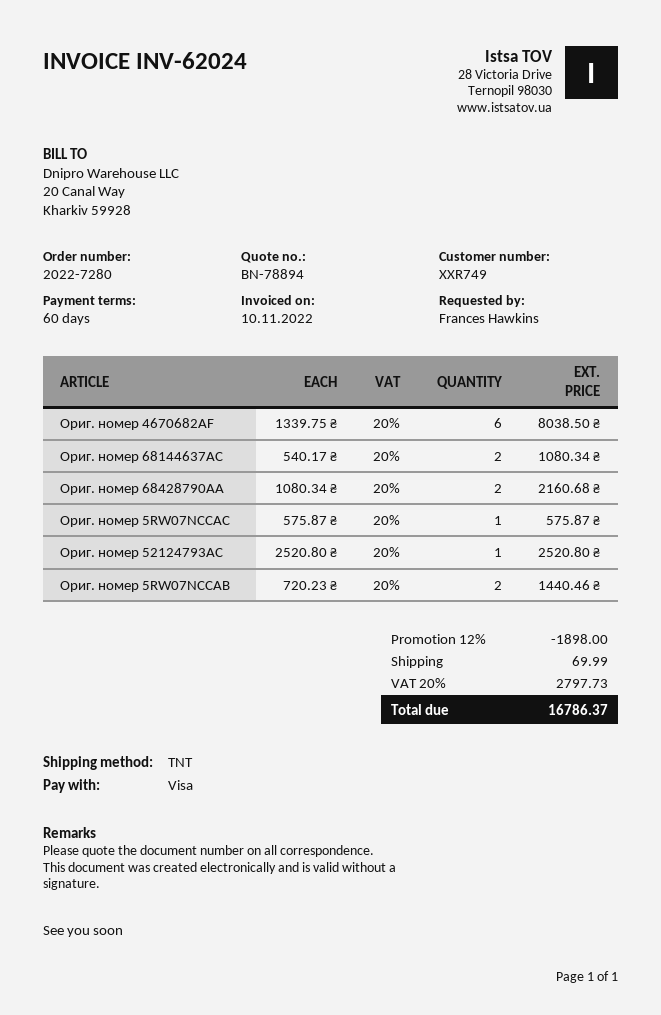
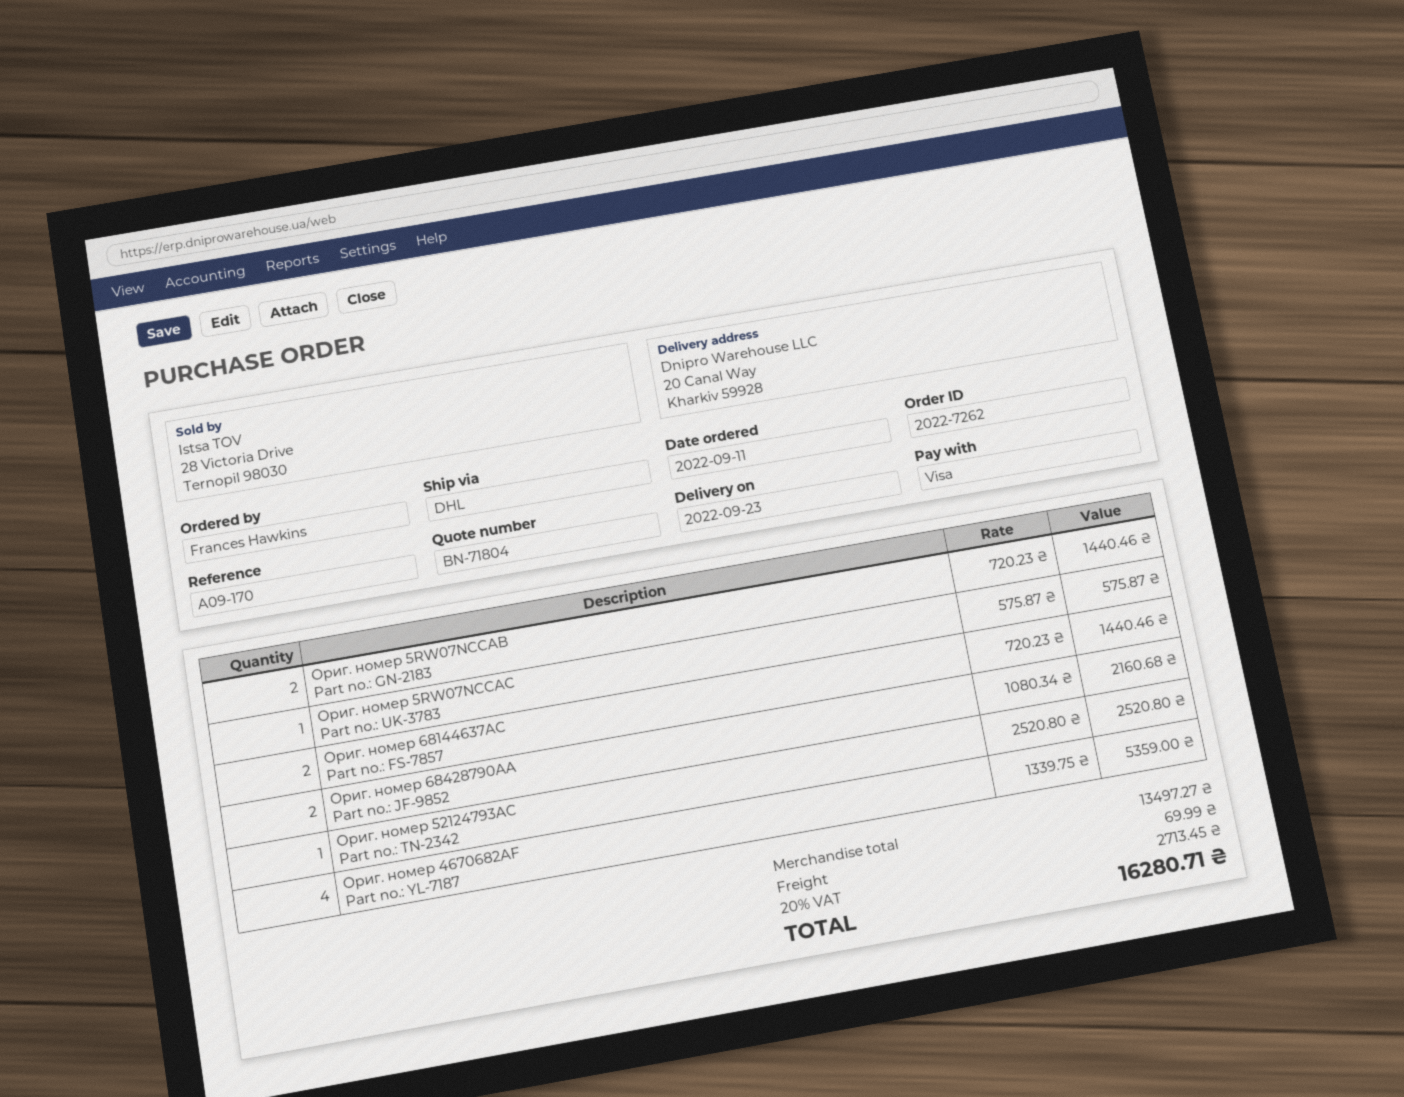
quote number: BN-78894 -> BN-71804
order number: 2022-7280 -> 2022-7262
shipping method: TNT -> DHL
Ориг. номер 4670682AF: 6 x 1339.75 = 8038.50 -> 4 x 1339.75 = 5359.00
Ориг. номер 68144637AC: 2 x 540.17 = 1080.34 -> 2 x 720.23 = 1440.46
discount: 12% = 1898.00 -> none
tax: 20% = 2797.73 -> 20% = 2713.45
total: 16786.37 -> 16280.71

